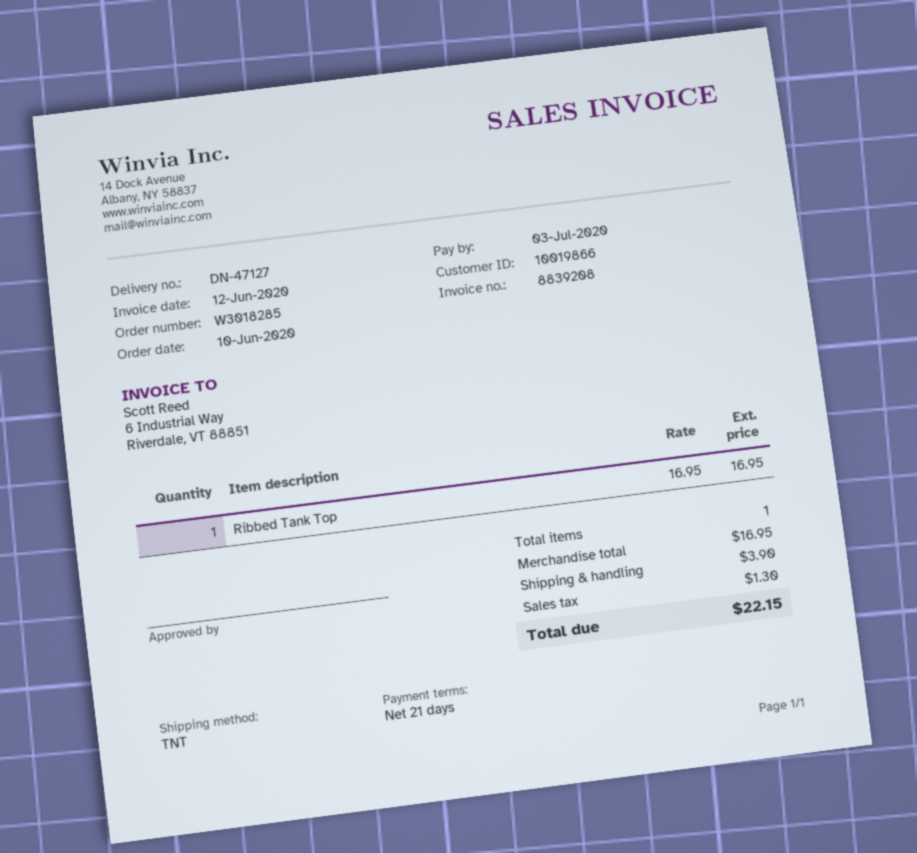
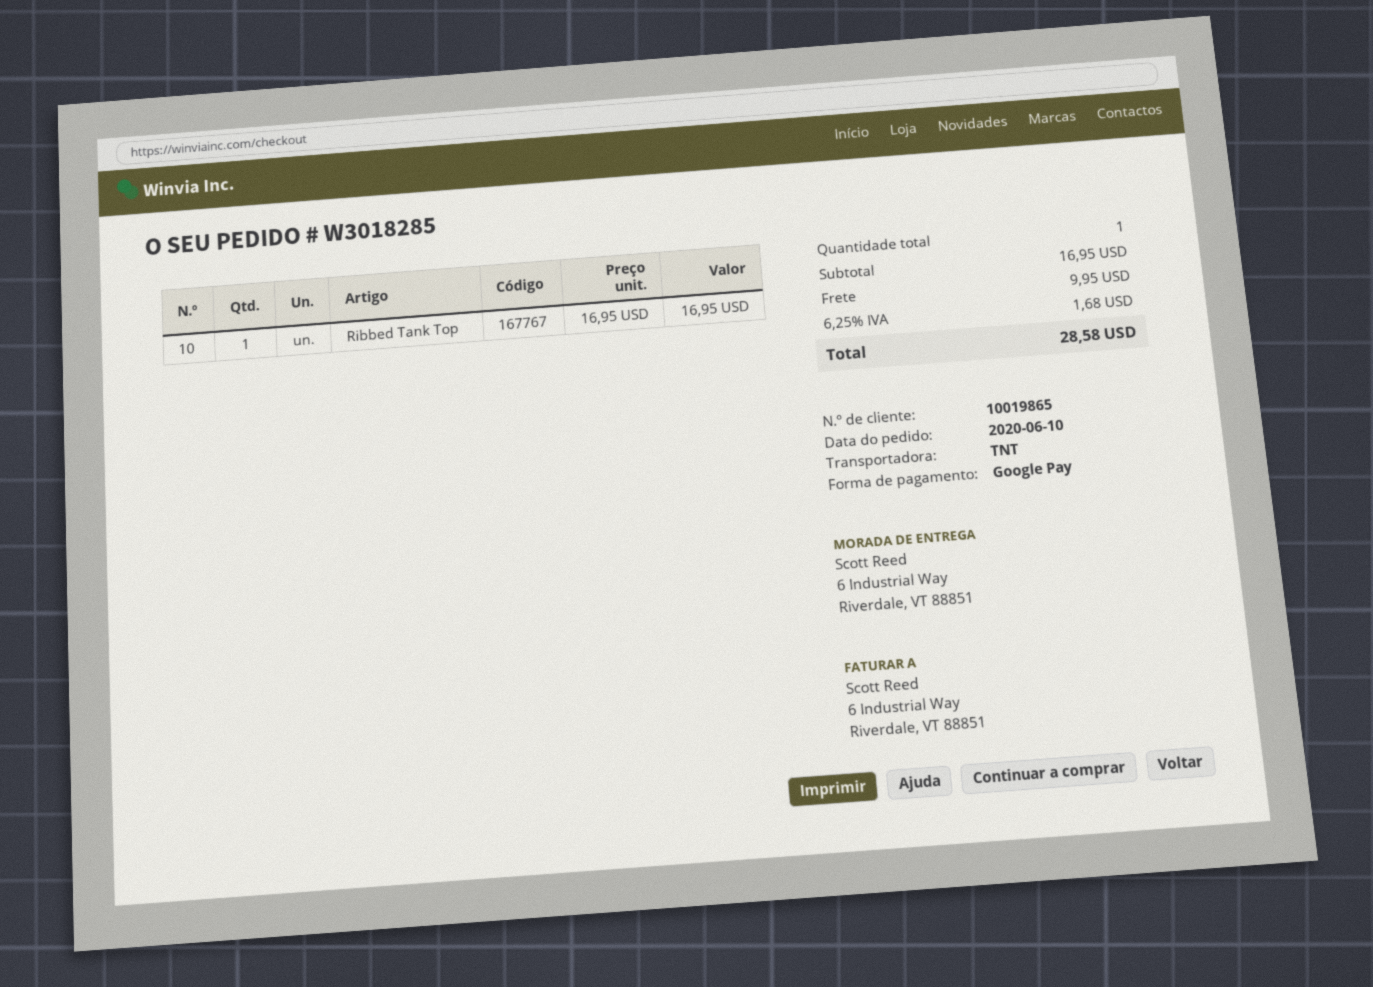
customer number: 10019866 -> 10019865
shipping: 3.90 -> 9.95
tax: 1.30 -> 1.68
total: 22.15 -> 28.58

